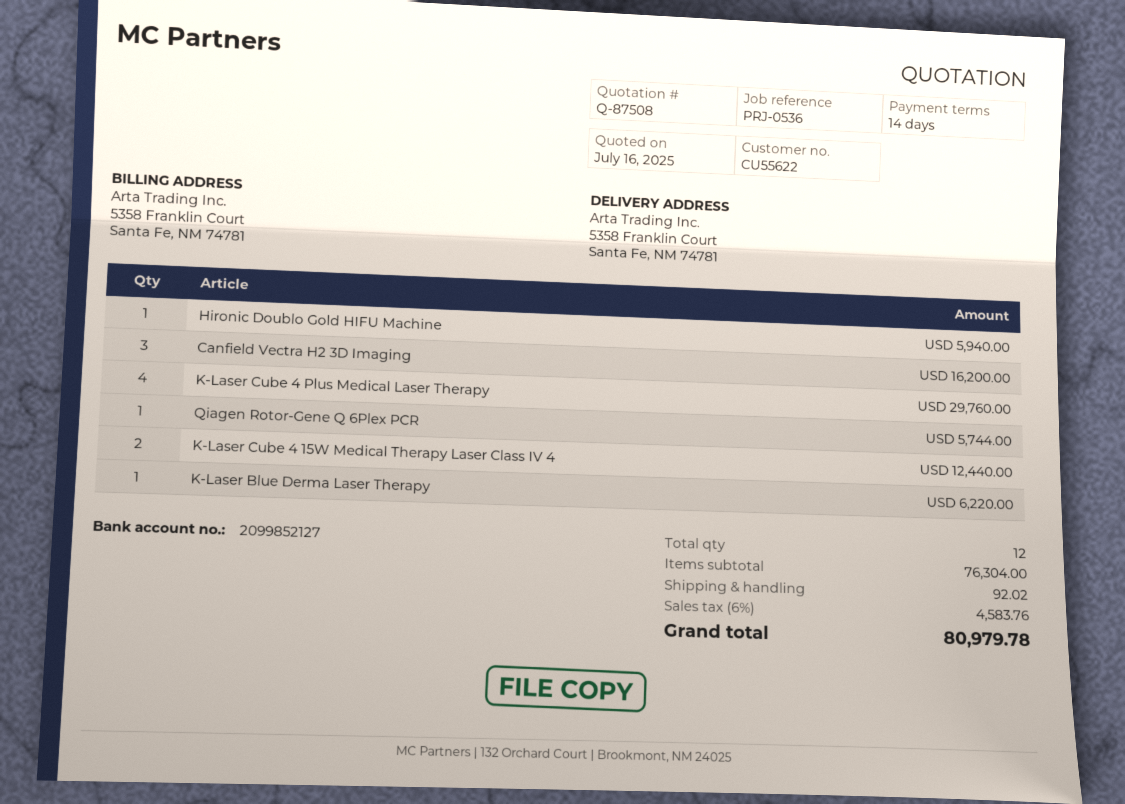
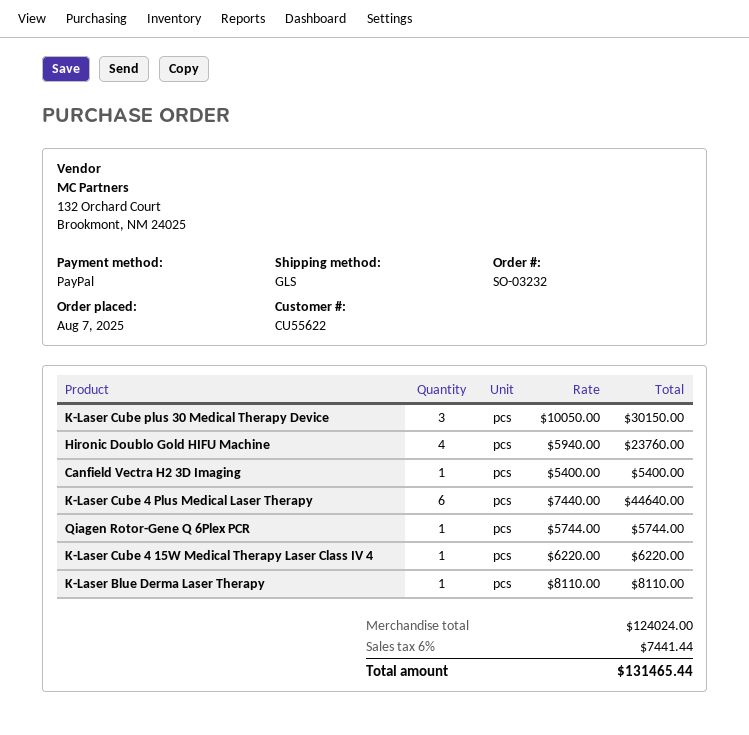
Hironic Doublo Gold HIFU Machine: 1 for 5940.00 -> 4 for 23760.00
Canfield Vectra H2 3D Imaging: 3 for 16200.00 -> 1 for 5400.00
K-Laser Cube 4 Plus Medical Laser Therapy: 4 for 29760.00 -> 6 for 44640.00
K-Laser Cube 4 15W Medical Therapy Laser Class IV 4: 2 for 12440.00 -> 1 for 6220.00
K-Laser Blue Derma Laser Therapy: 1 for 6220.00 -> 1 for 8110.00
K-Laser Cube plus 30 Medical Therapy Device: none -> 3 for 30150.00
subtotal: 76304.00 -> 124024.00
shipping: 92.02 -> none
tax: 6% = 4583.76 -> 6% = 7441.44
total: 80979.78 -> 131465.44

